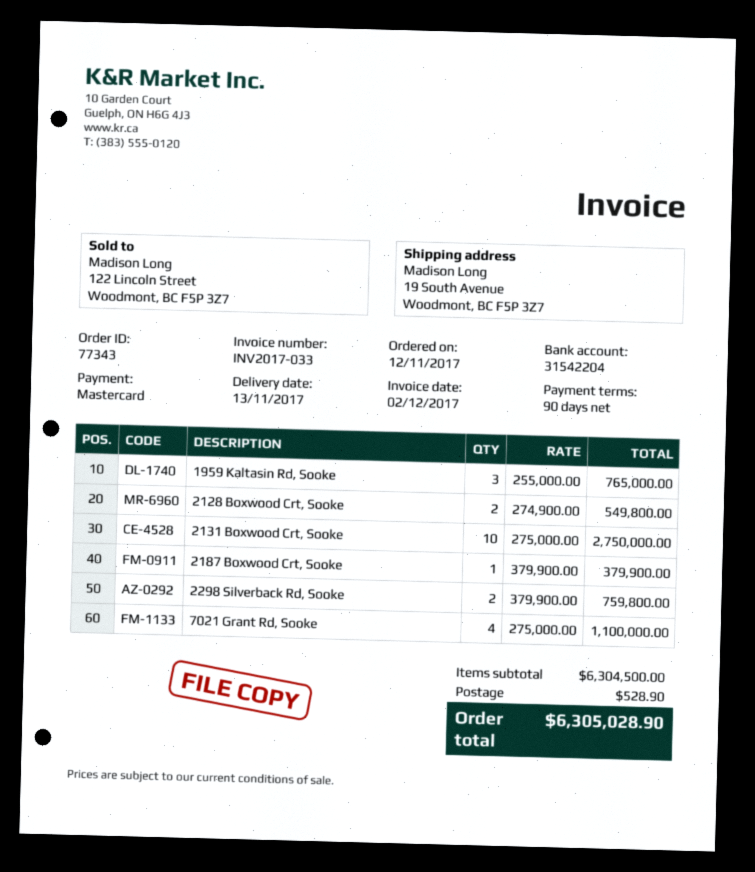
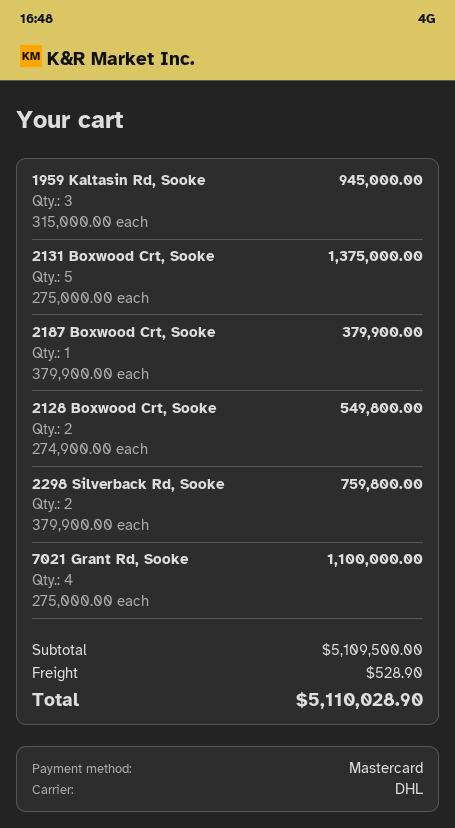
1959 Kaltasin Rd, Sooke: 3 x 255000.00 = 765000.00 -> 3 x 315000.00 = 945000.00
2131 Boxwood Crt, Sooke: 10 x 275000.00 = 2750000.00 -> 5 x 275000.00 = 1375000.00
subtotal: 6304500.00 -> 5109500.00
total: 6305028.90 -> 5110028.90

